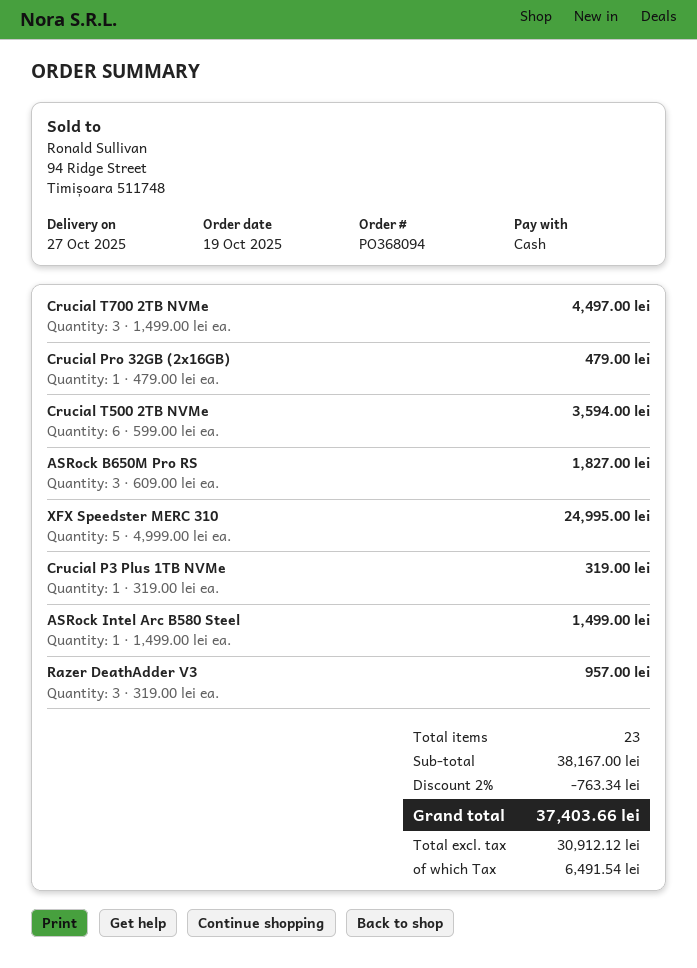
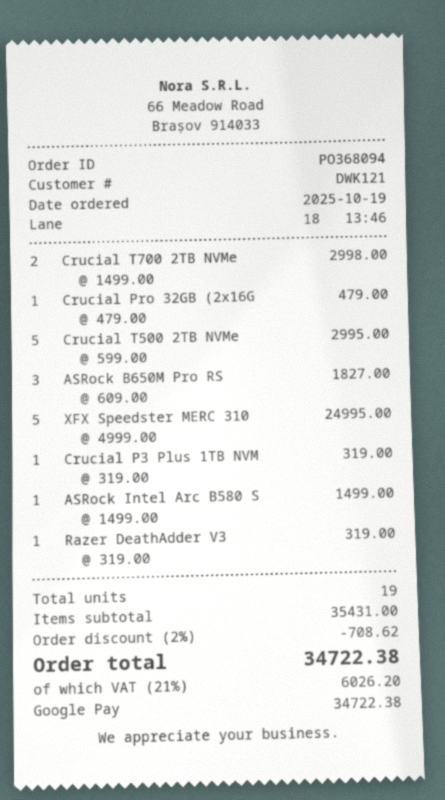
payment method: cash -> Google Pay
Crucial T700 2TB NVMe: 3 x 1499.00 = 4497.00 -> 2 x 1499.00 = 2998.00
Crucial T500 2TB NVMe: 6 x 599.00 = 3594.00 -> 5 x 599.00 = 2995.00
Razer DeathAdder V3: 3 x 319.00 = 957.00 -> 1 x 319.00 = 319.00
total quantity: 23 -> 19
subtotal: 38167.00 -> 35431.00
discount: 2% = 763.34 -> 2% = 708.62
tax: 6491.54 -> 6026.20
total: 37403.66 -> 34722.38

